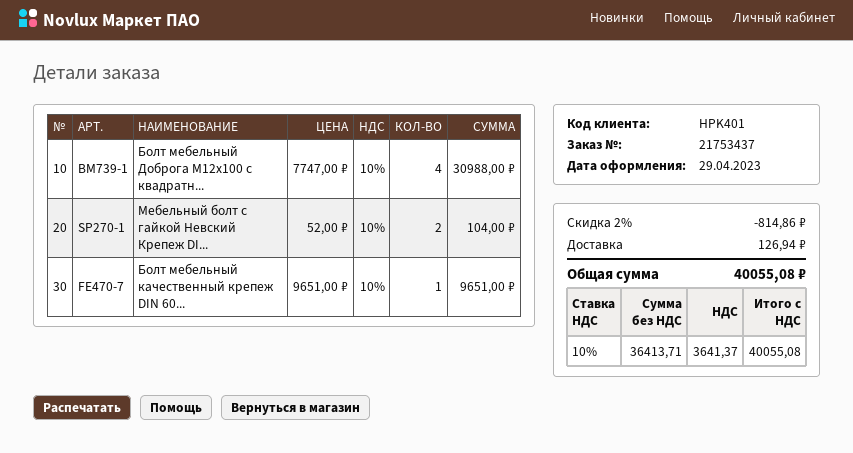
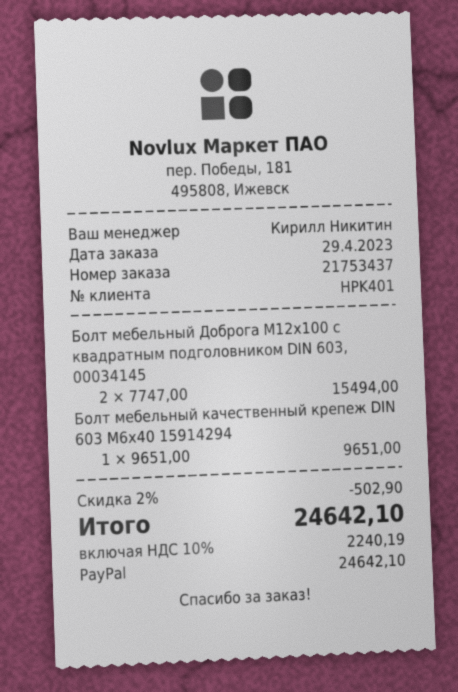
Болт мебельный Доброга М12x100 с квадратн...: 4 x 7747.00 = 30988.00 -> 2 x 7747.00 = 15494.00
Мебельный болт с гайкой Невский Крепеж DI...: 2 x 52.00 = 104.00 -> none
discount: 2% = 814.86 -> 2% = 502.90
shipping: 126.94 -> none
tax: 10% = 3641.37 -> 10% = 2240.19
total: 40055.08 -> 24642.10

